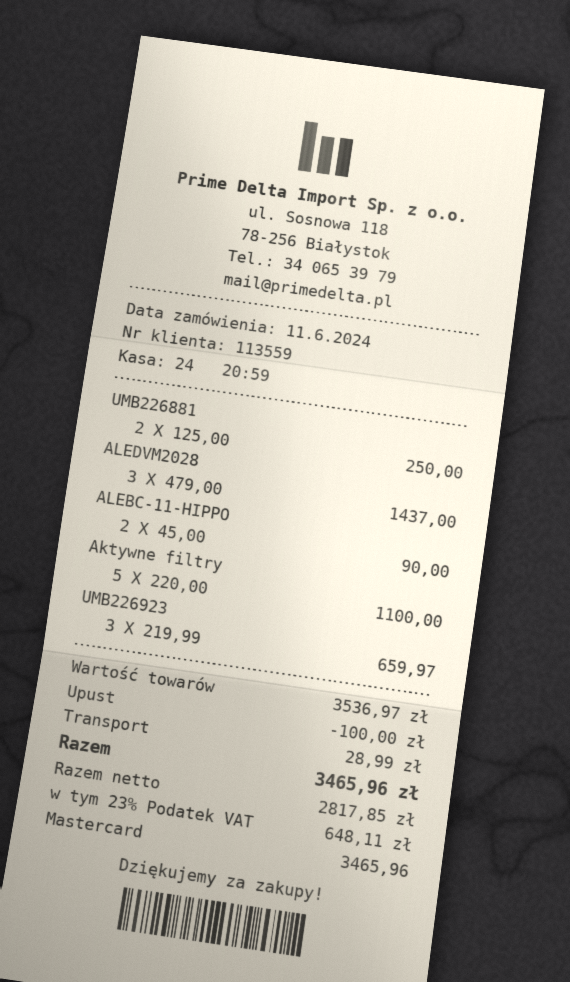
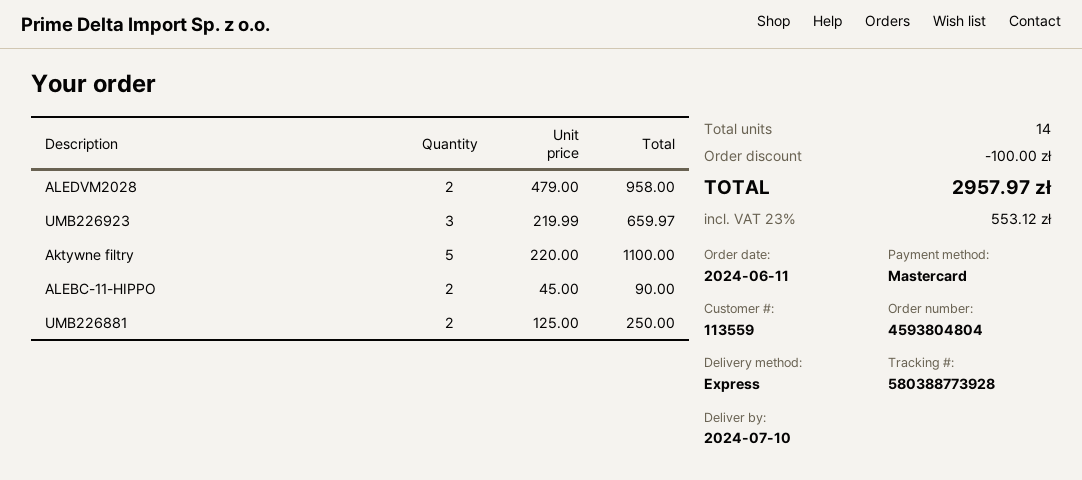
ALEDVM2028: 3 x 479.00 = 1437.00 -> 2 x 479.00 = 958.00
shipping: 28.99 -> none
tax: 23% = 648.11 -> 23% = 553.12
total: 3465.96 -> 2957.97

